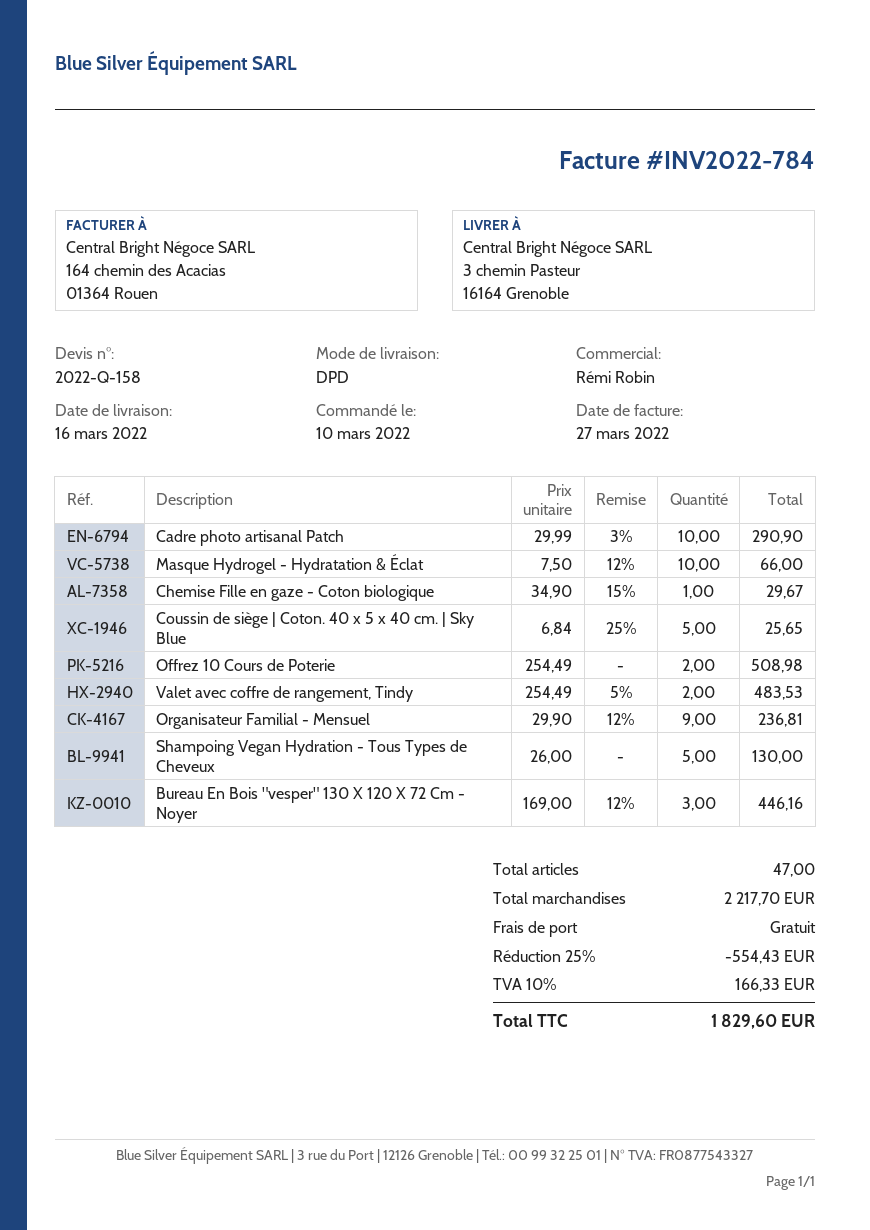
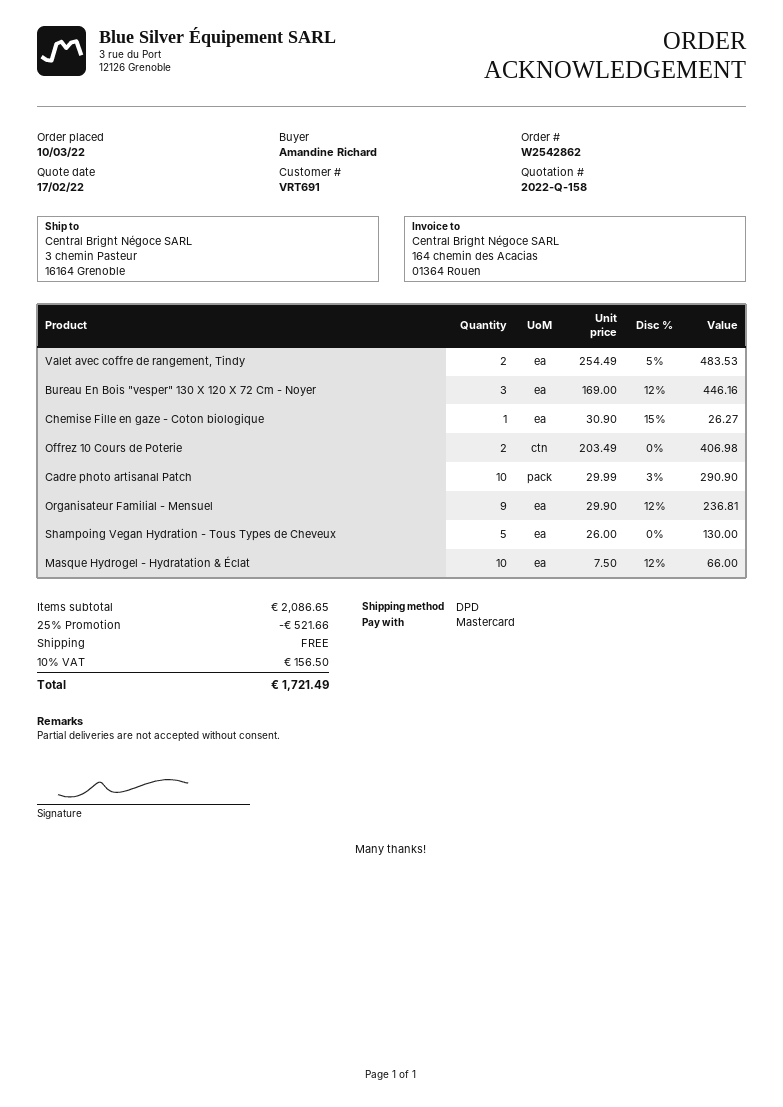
Chemise Fille en gaze - Coton biologique: 1 x 34.90 - 15% = 29.67 -> 1 x 30.90 - 15% = 26.27
Coussin de siège | Coton. 40 x 5 x 40 cm. | Sky Blue: 5 x 6.84 - 25% = 25.65 -> none
Offrez 10 Cours de Poterie: 2 x 254.49 = 508.98 -> 2 x 203.49 = 406.98
subtotal: 2217.70 -> 2086.65
discount: 25% = 554.43 -> 25% = 521.66
tax: 10% = 166.33 -> 10% = 156.50
total: 1829.60 -> 1721.49

